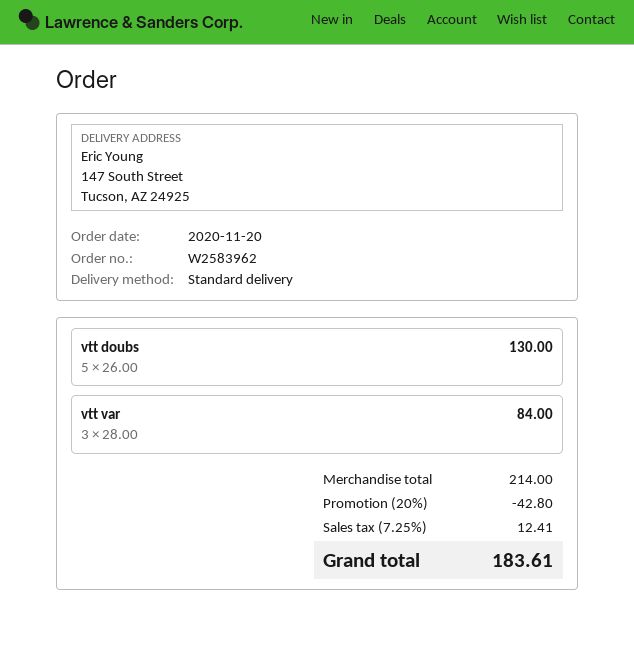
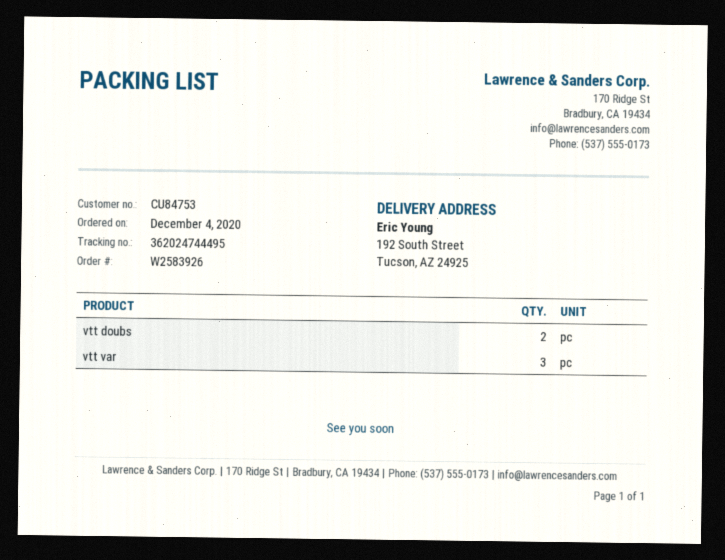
order number: W2583962 -> W2583926
order date: 2020-11-20 -> 2020-12-04
ship to: 147 South Street, Tucson, AZ 24925 -> 192 South Street, Tucson, AZ 24925
vtt doubs: 5 -> 2

